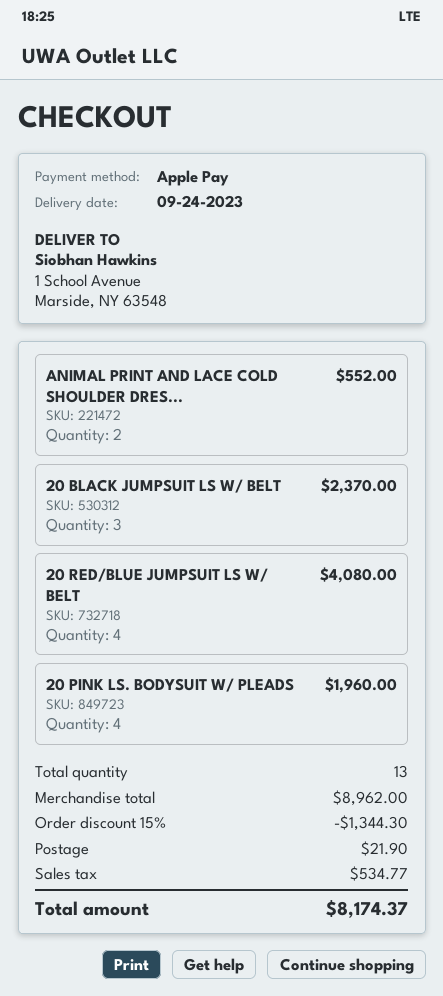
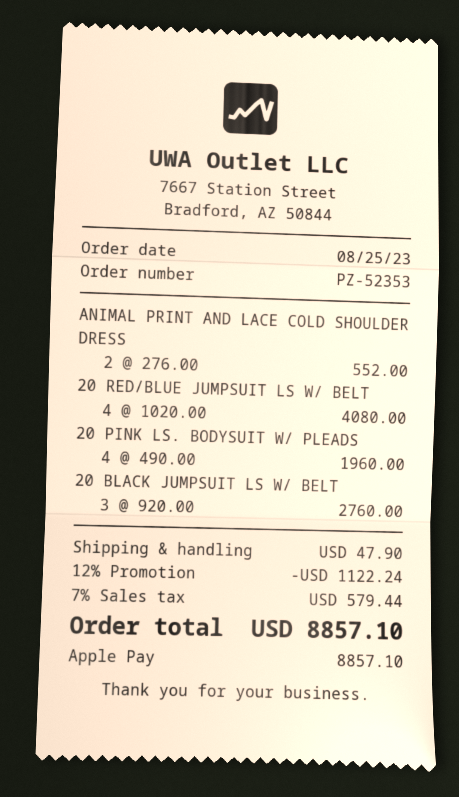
20 BLACK JUMPSUIT LS W/ BELT: 3 for 2370.00 -> 3 for 2760.00
discount: 15% = 1344.30 -> 12% = 1122.24
shipping: 21.90 -> 47.90
tax: 534.77 -> 579.44
total: 8174.37 -> 8857.10

